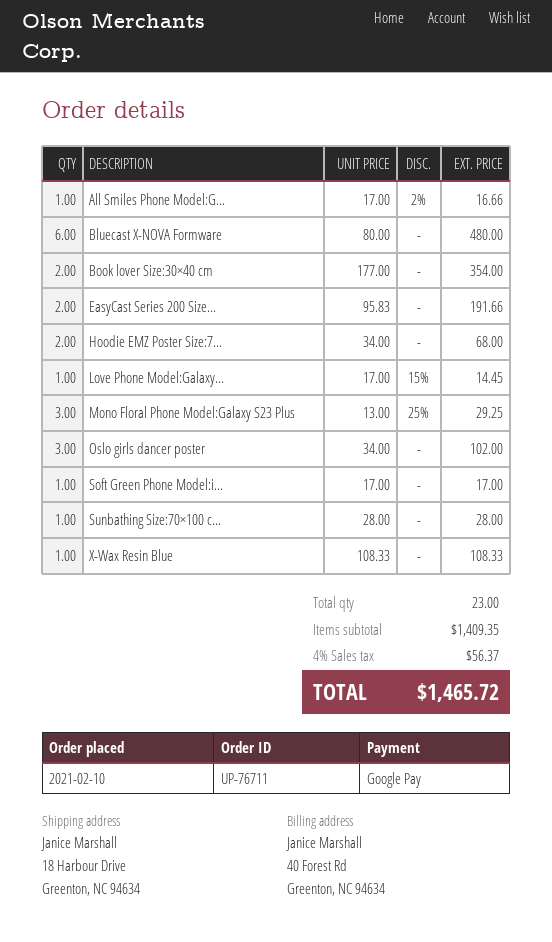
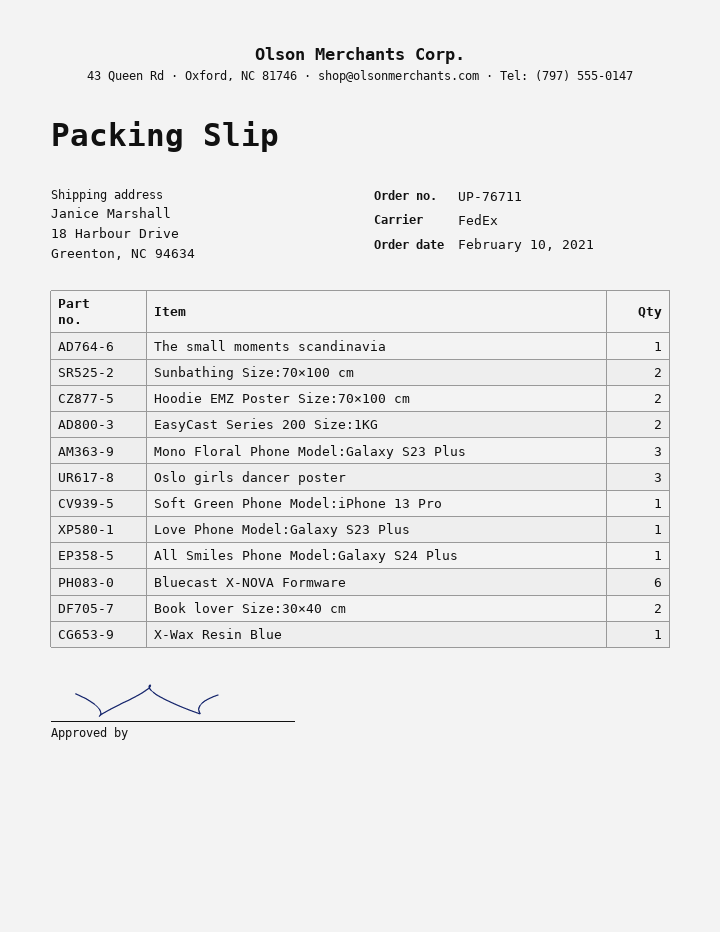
Sunbathing Size:70×100 c...: 1 -> 2
The small moments scandinavia: none -> 1

